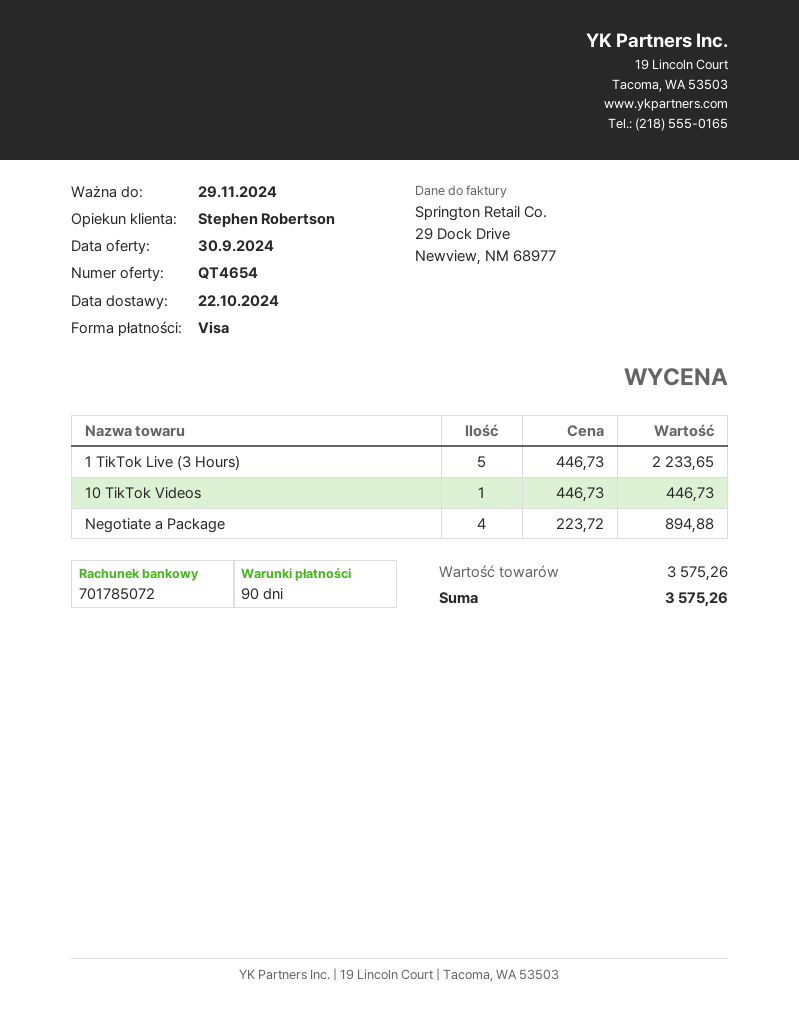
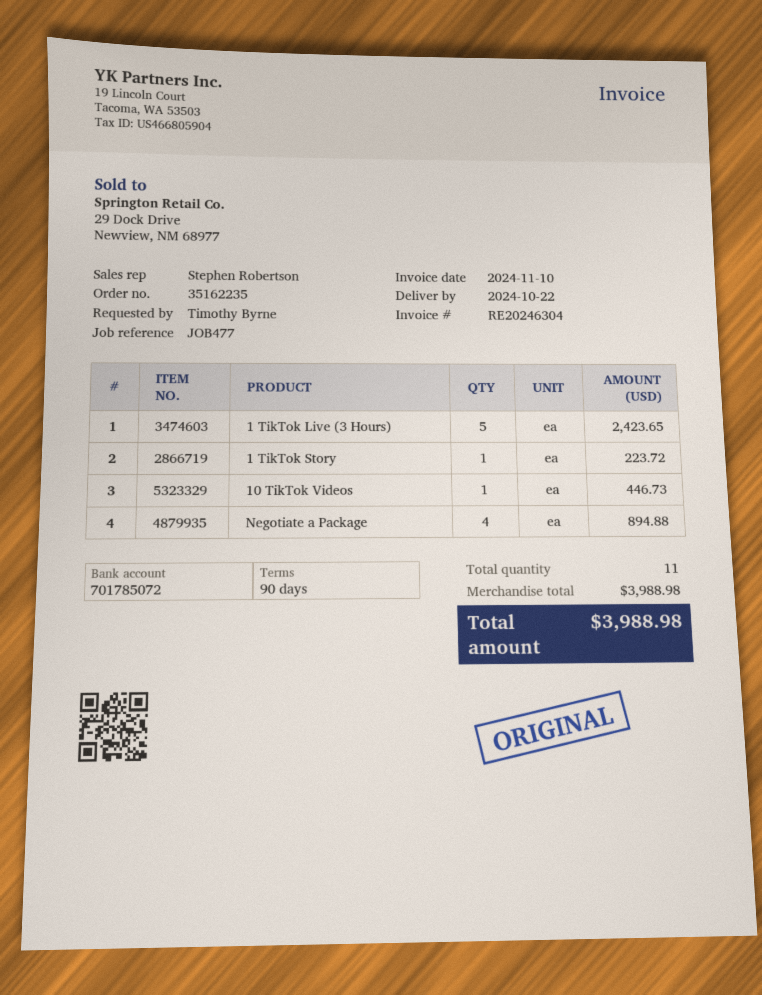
1 TikTok Live (3 Hours): 5 for 2233.65 -> 5 for 2423.65
1 TikTok Story: none -> 1 for 223.72
subtotal: 3575.26 -> 3988.98
total: 3575.26 -> 3988.98

